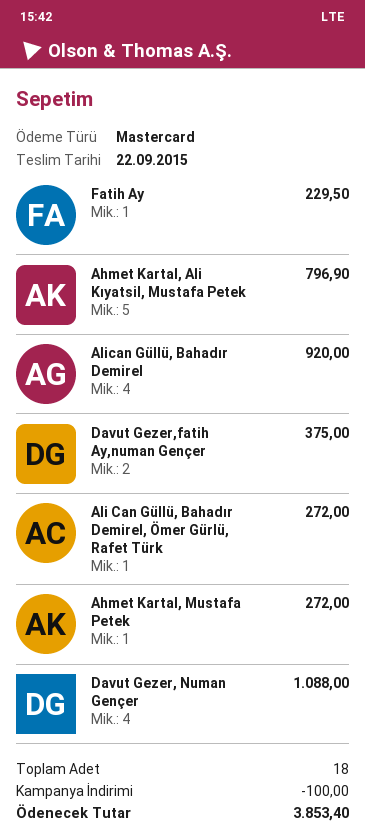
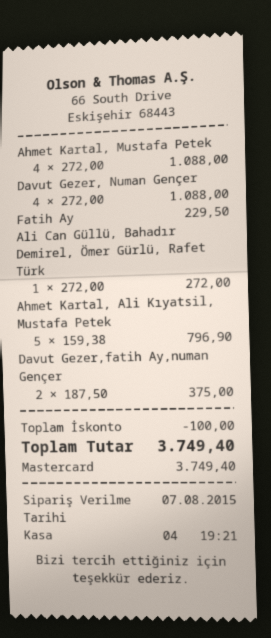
Alican Güllü, Bahadır Demirel: 4 for 920.00 -> none
Ahmet Kartal, Mustafa Petek: 1 for 272.00 -> 4 for 1088.00
total: 3853.40 -> 3749.40

